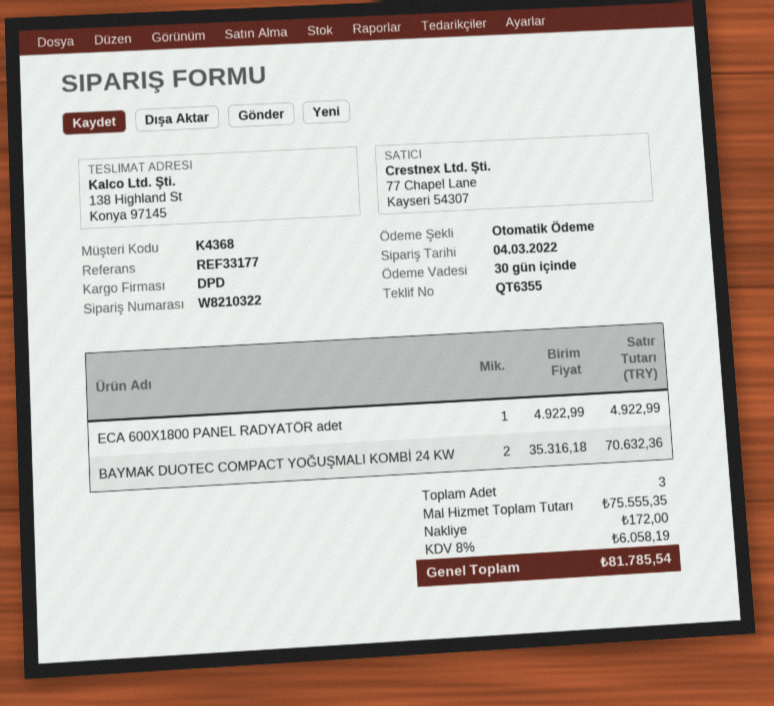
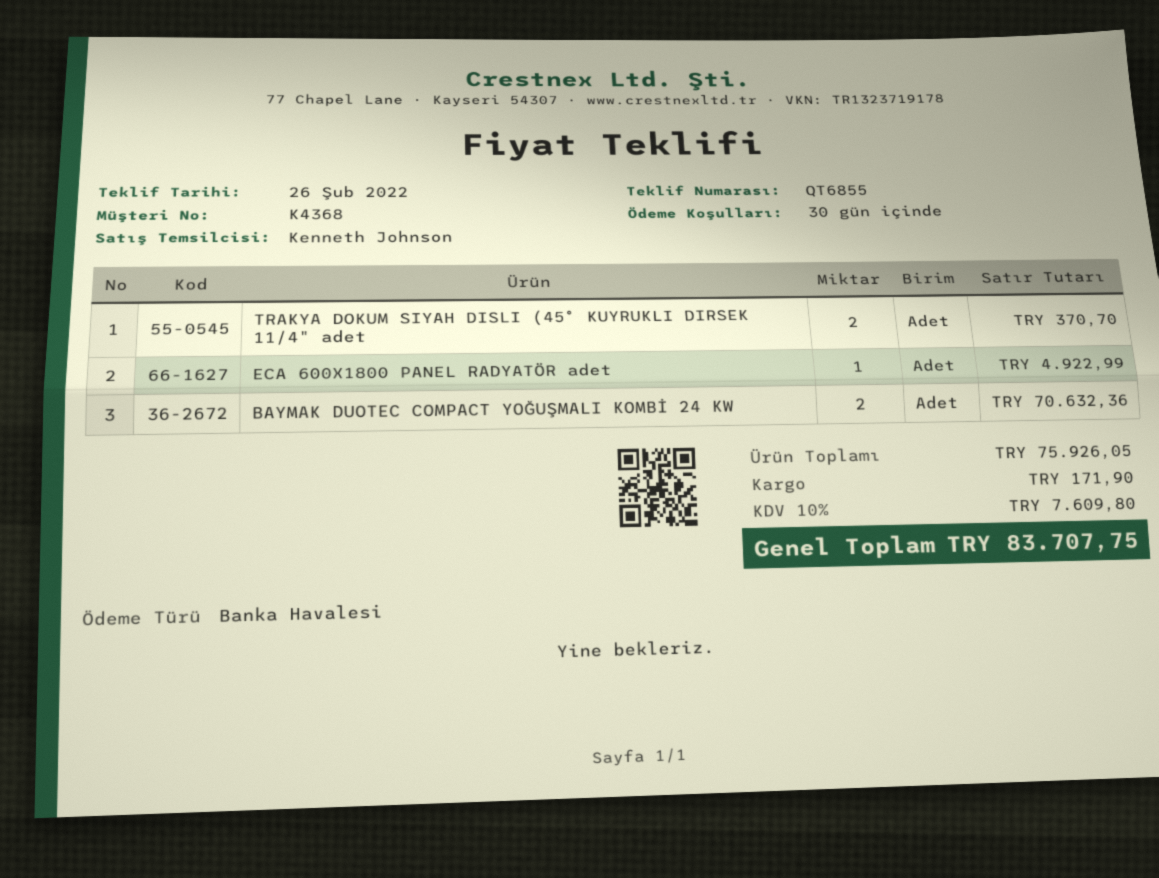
quote number: QT6355 -> QT6855
payment method: direct debit -> bank transfer
TRAKYA DOKUM SIYAH DISLI (45° KUYRUKLI DIRSEK 11/4" adet: none -> 2 for 370.70
subtotal: 75555.35 -> 75926.05
shipping: 172.00 -> 171.90
tax: 8% = 6058.19 -> 10% = 7609.80
total: 81785.54 -> 83707.75

